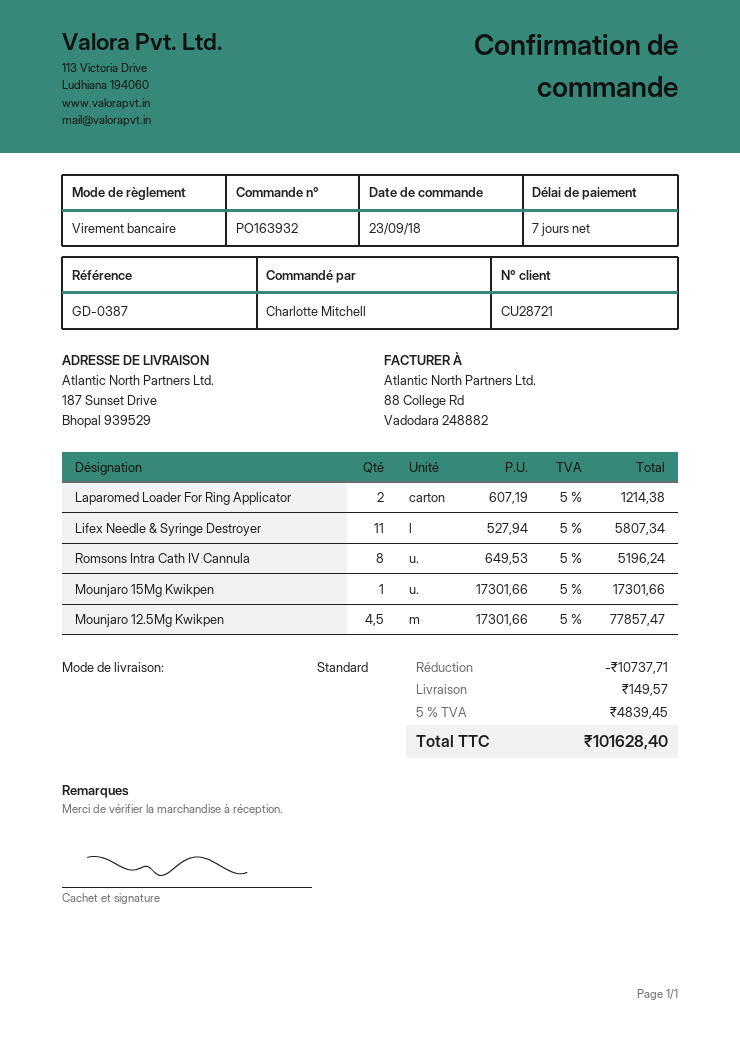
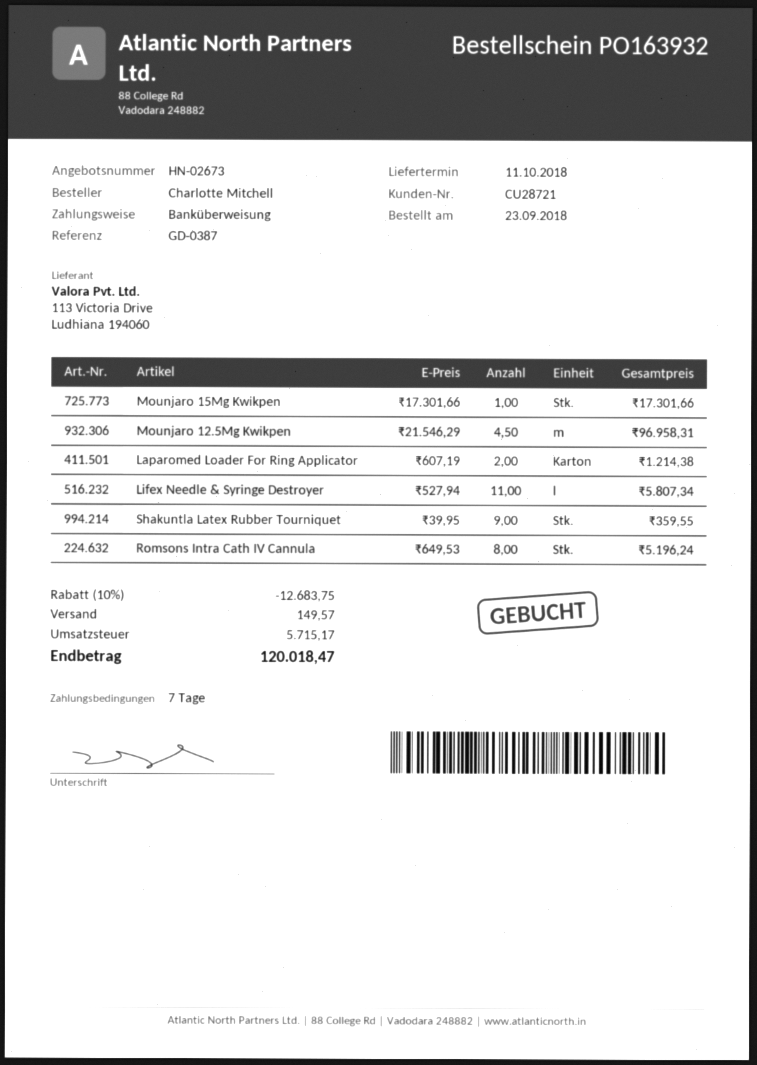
Mounjaro 12.5Mg Kwikpen: 4.5 x 17301.66 = 77857.47 -> 4.5 x 21546.29 = 96958.31
Shakuntla Latex Rubber Tourniquet: none -> 9 x 39.95 = 359.55
discount: 10737.71 -> 12683.75
tax: 4839.45 -> 5715.17
total: 101628.40 -> 120018.47

